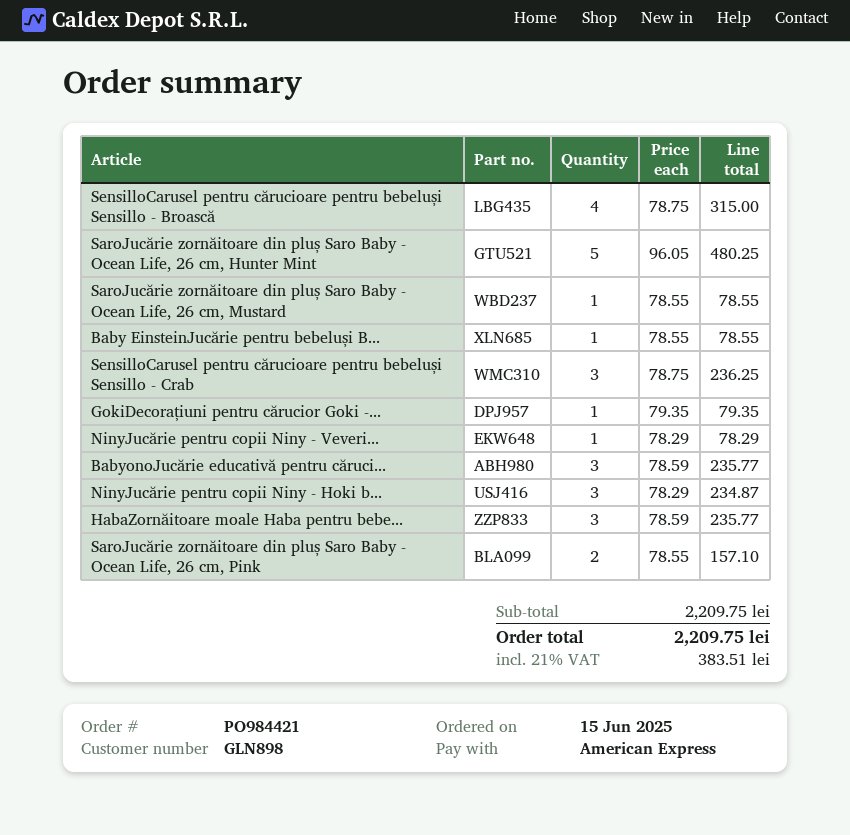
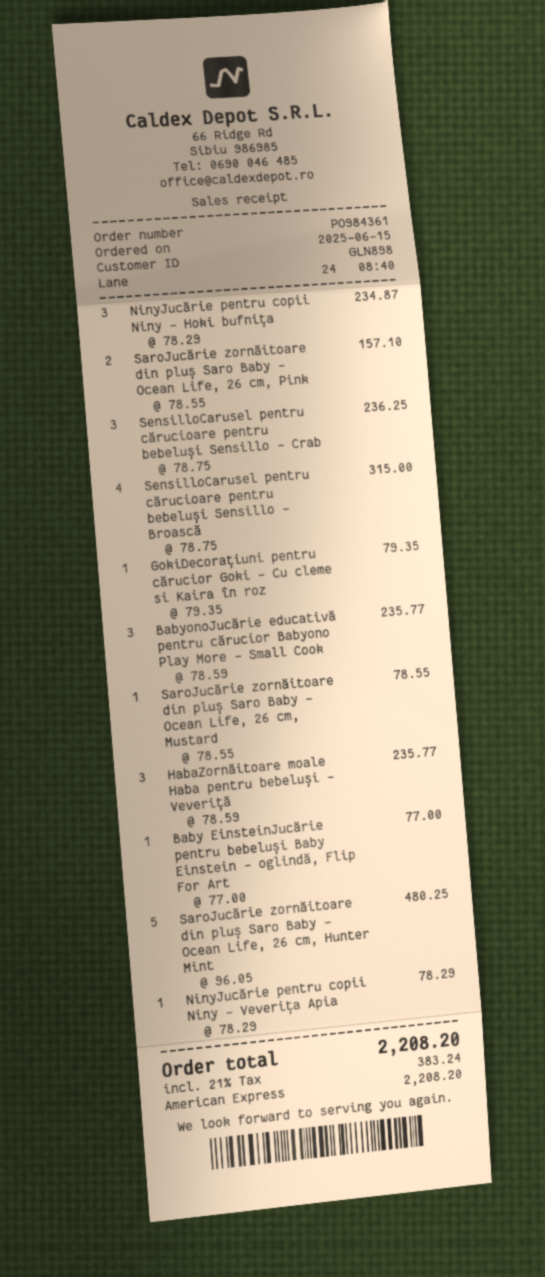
order number: PO984421 -> PO984361
Baby EinsteinJucărie pentru bebeluși B...: 1 x 78.55 = 78.55 -> 1 x 77.00 = 77.00
tax: 21% = 383.51 -> 21% = 383.24
total: 2209.75 -> 2208.20

